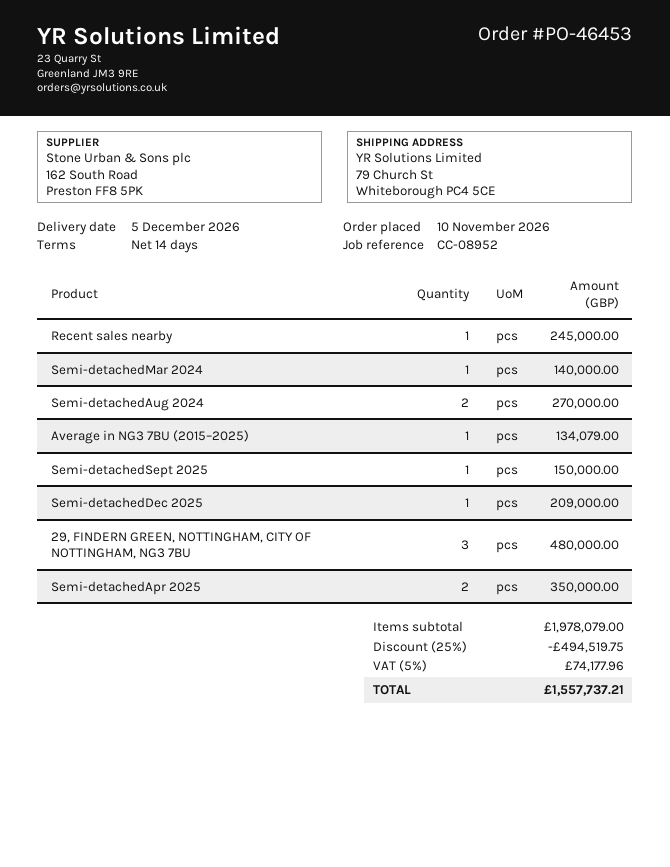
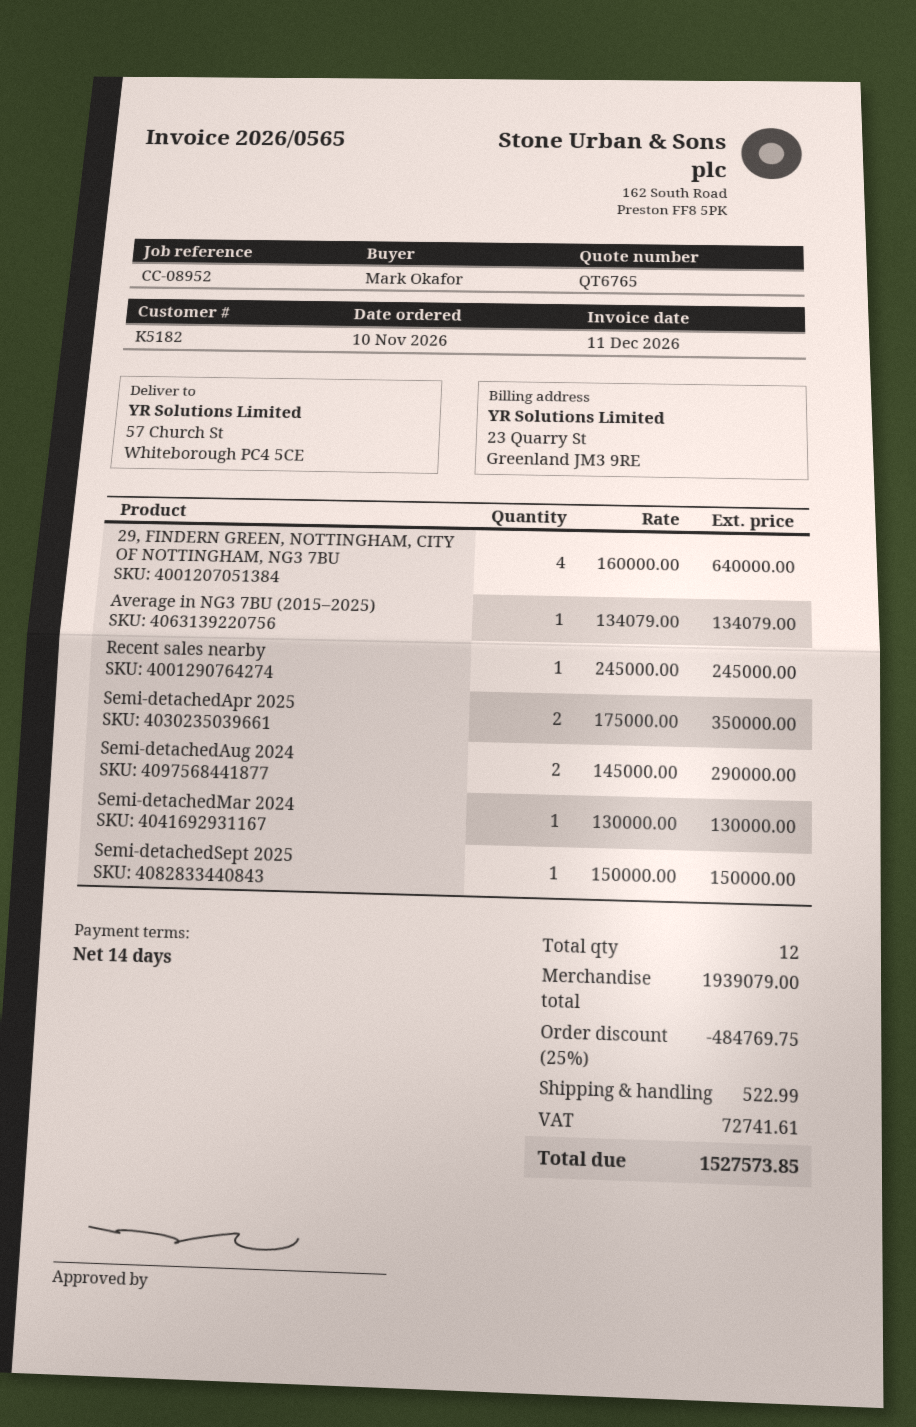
ship to: 79 Church St, Whiteborough PC4 5CE -> 57 Church St, Whiteborough PC4 5CE
Semi-detachedMar 2024: 1 for 140000.00 -> 1 for 130000.00
Semi-detachedAug 2024: 2 for 270000.00 -> 2 for 290000.00
Semi-detachedDec 2025: 1 for 209000.00 -> none
29, FINDERN GREEN, NOTTINGHAM, CITY OF NOTTINGHAM, NG3 7BU: 3 for 480000.00 -> 4 for 640000.00
subtotal: 1978079.00 -> 1939079.00
discount: 25% = 494519.75 -> 25% = 484769.75
shipping: none -> 522.99
tax: 74177.96 -> 72741.61
total: 1557737.21 -> 1527573.85

